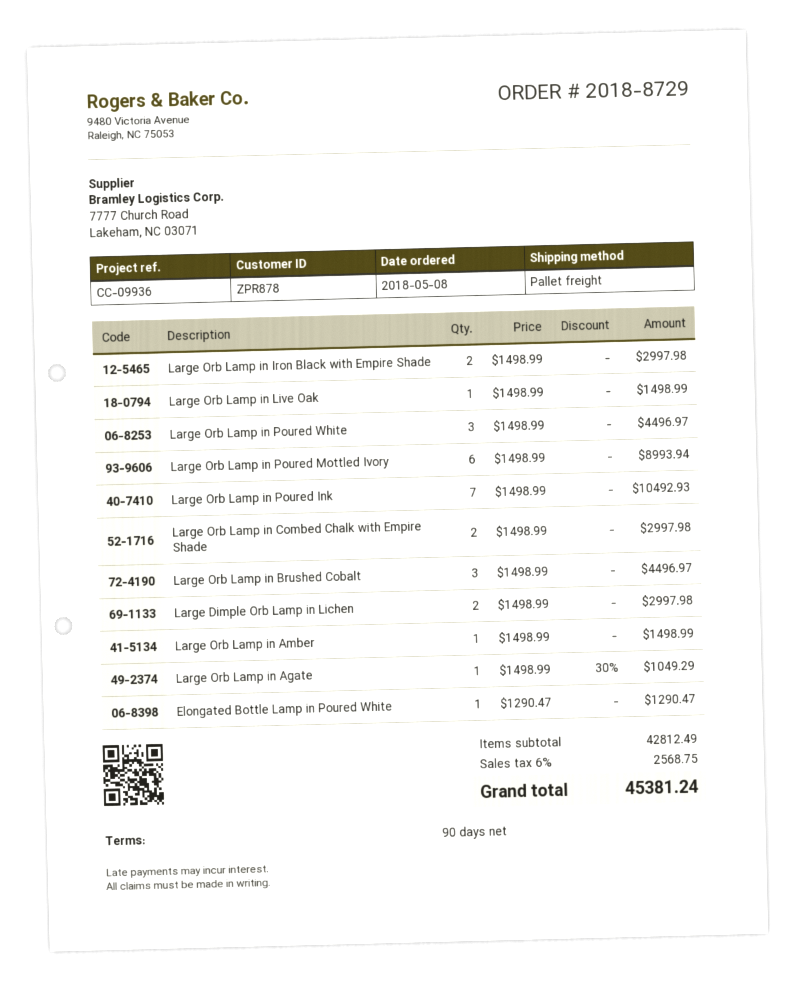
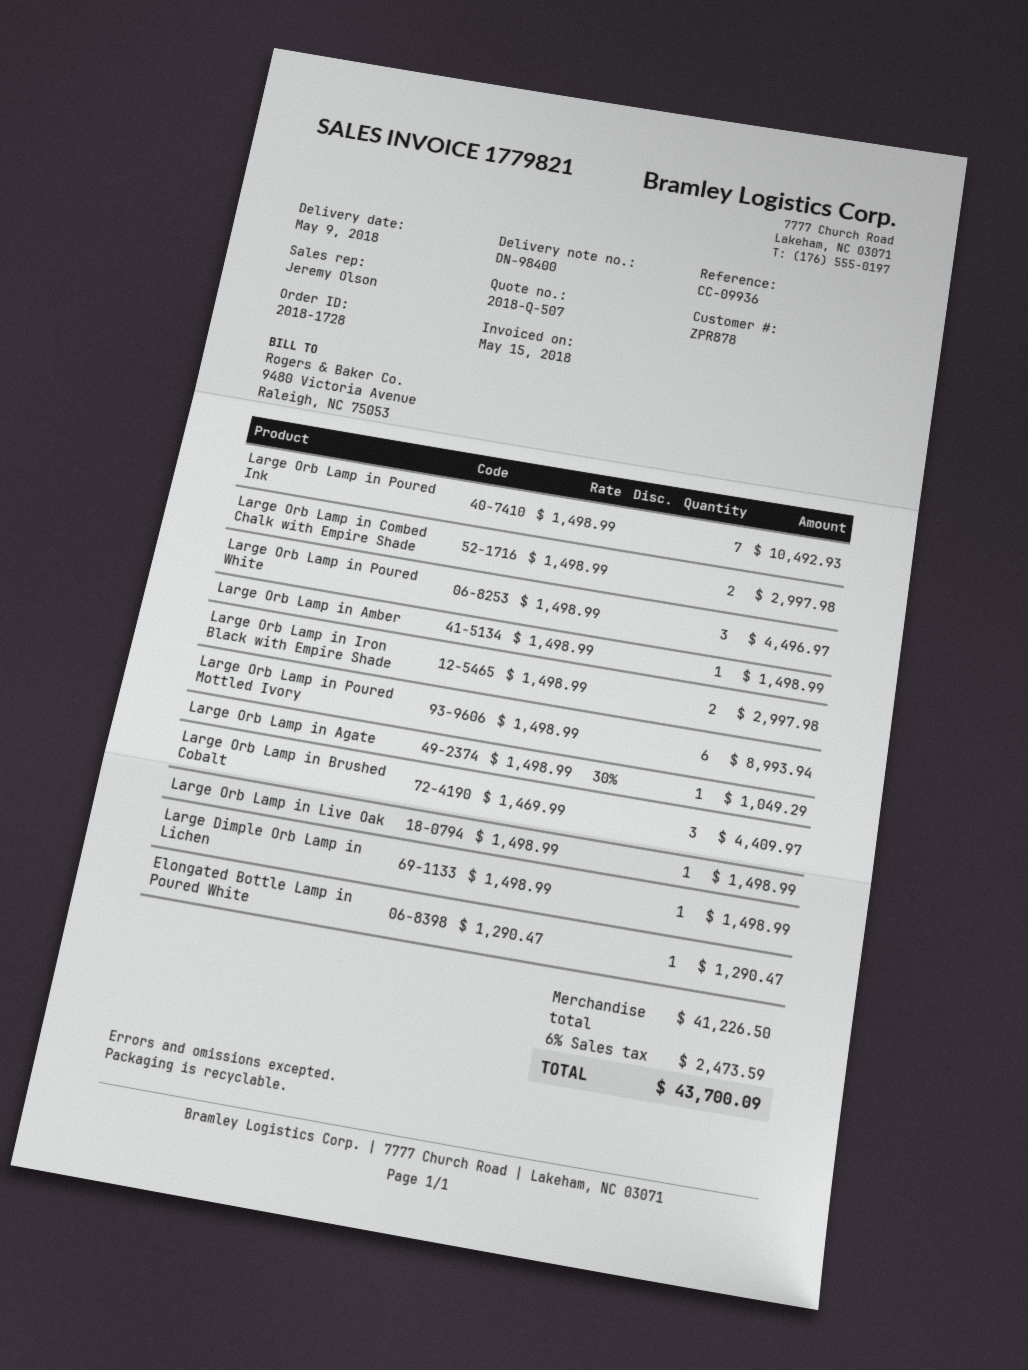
order number: 2018-8729 -> 2018-1728
Large Orb Lamp in Brushed Cobalt: 3 x 1498.99 = 4496.97 -> 3 x 1469.99 = 4409.97
Large Dimple Orb Lamp in Lichen: 2 x 1498.99 = 2997.98 -> 1 x 1498.99 = 1498.99
subtotal: 42812.49 -> 41226.50
tax: 6% = 2568.75 -> 6% = 2473.59
total: 45381.24 -> 43700.09

